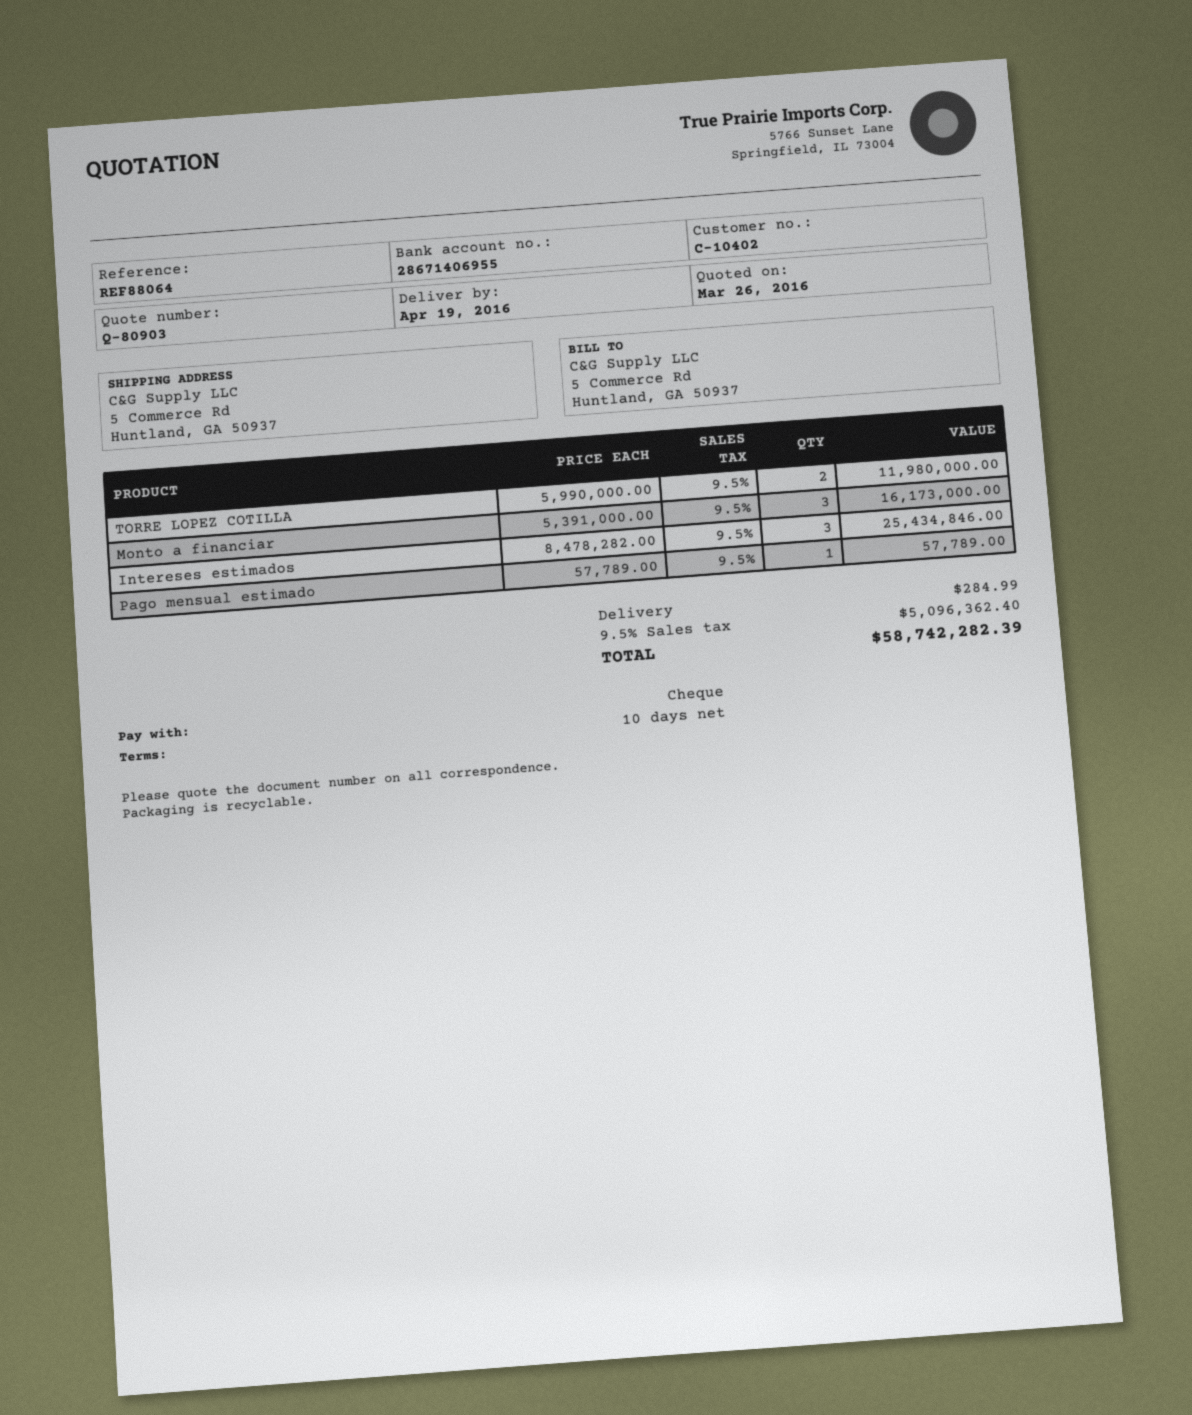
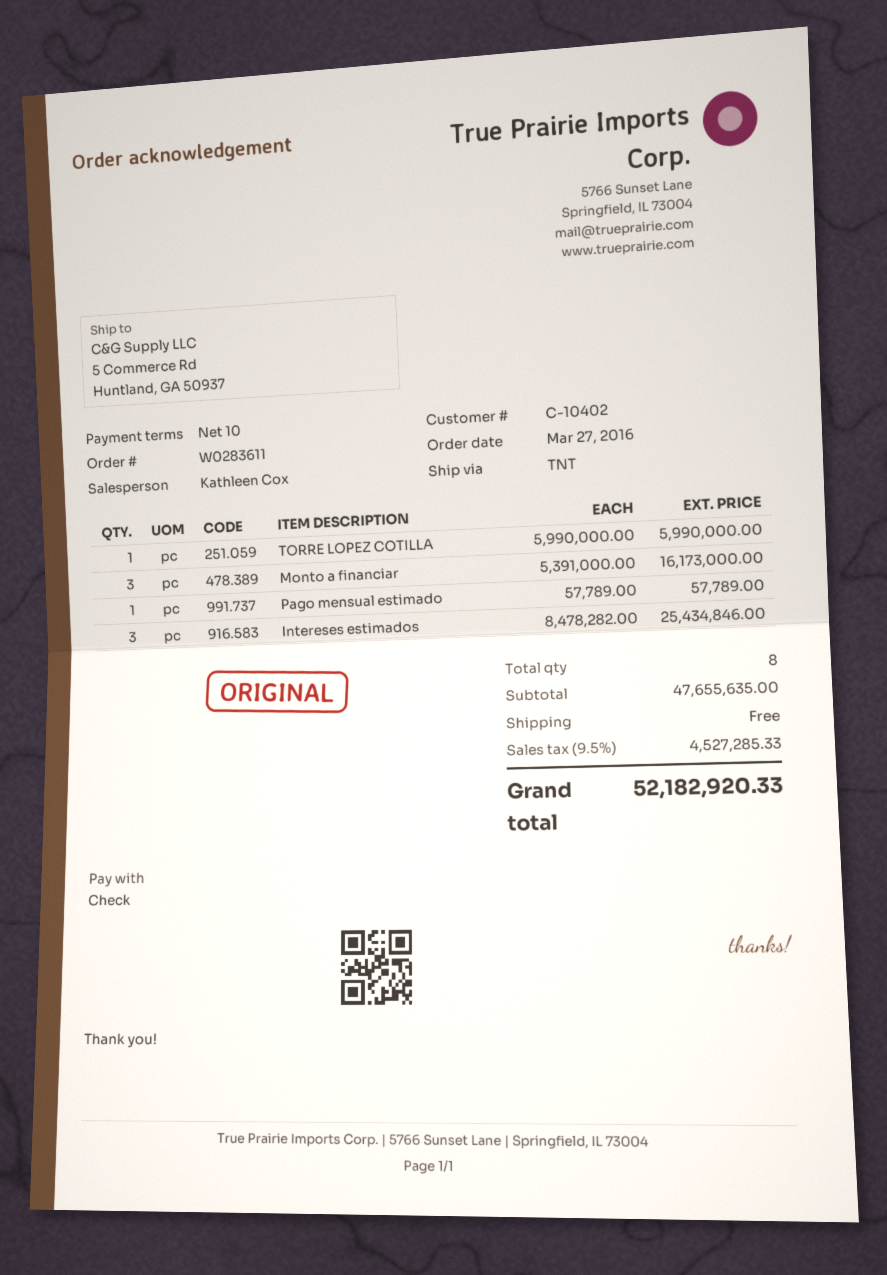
TORRE LOPEZ COTILLA: 2 x 5990000.00 = 11980000.00 -> 1 x 5990000.00 = 5990000.00
shipping: 284.99 -> 0.00
tax: 9.5% = 5096362.40 -> 9.5% = 4527285.33
total: 58742282.39 -> 52182920.33

